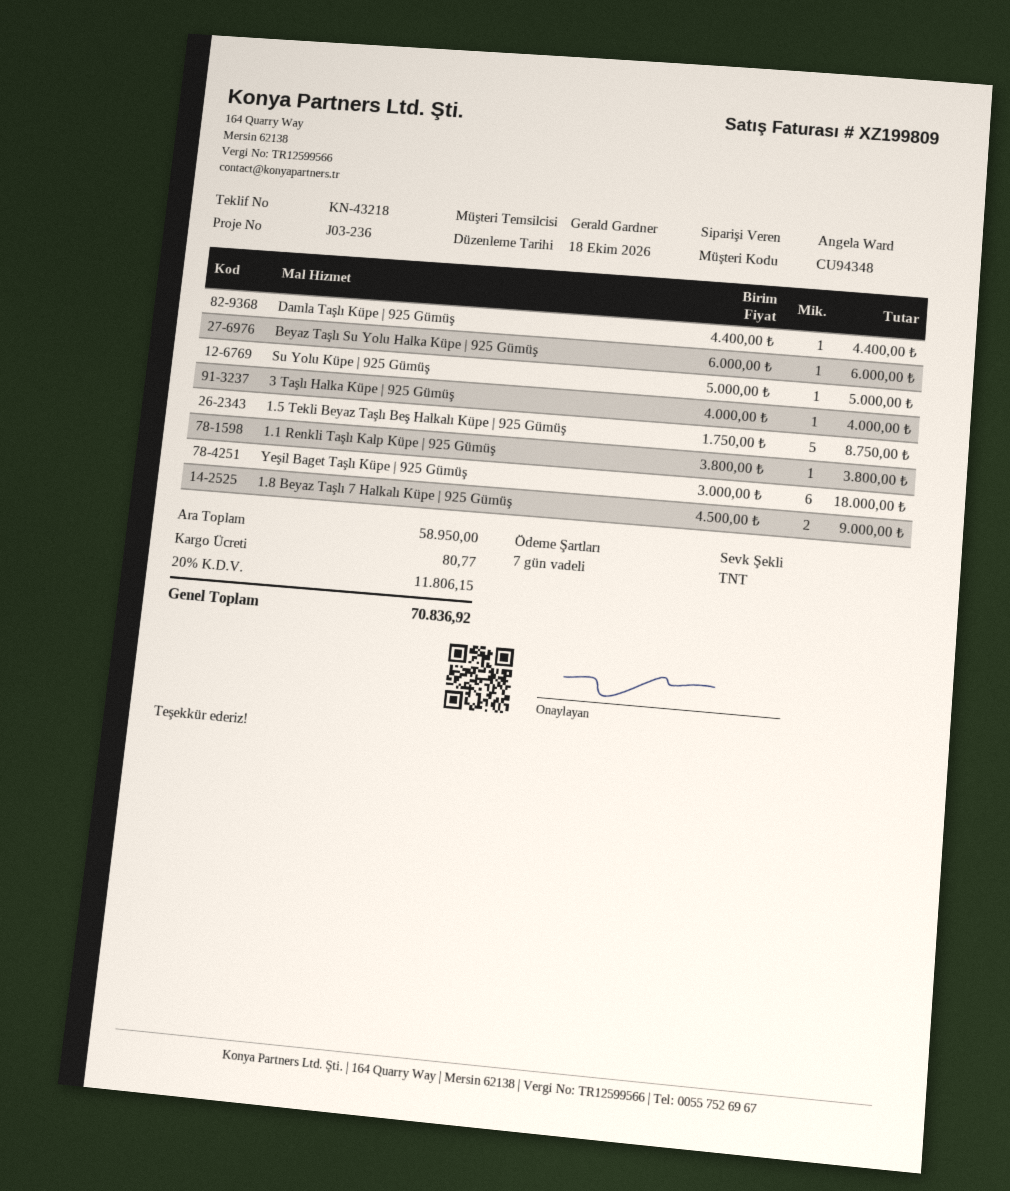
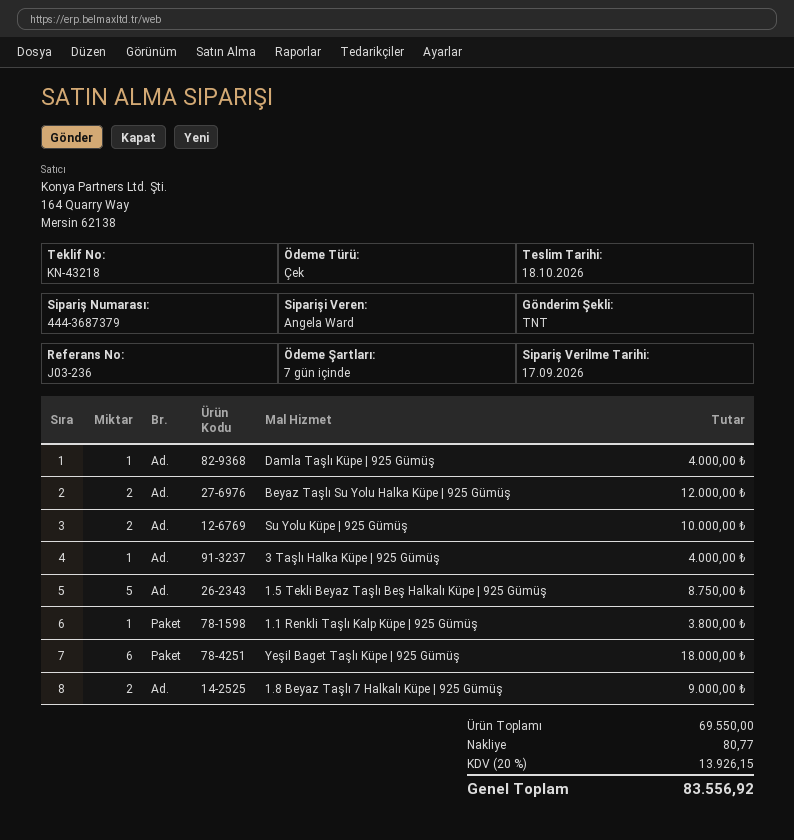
Damla Taşlı Küpe | 925 Gümüş: 1 for 4400.00 -> 1 for 4000.00
Beyaz Taşlı Su Yolu Halka Küpe | 925 Gümüş: 1 for 6000.00 -> 2 for 12000.00
Su Yolu Küpe | 925 Gümüş: 1 for 5000.00 -> 2 for 10000.00
subtotal: 58950.00 -> 69550.00
tax: 20% = 11806.15 -> 20% = 13926.15
total: 70836.92 -> 83556.92

